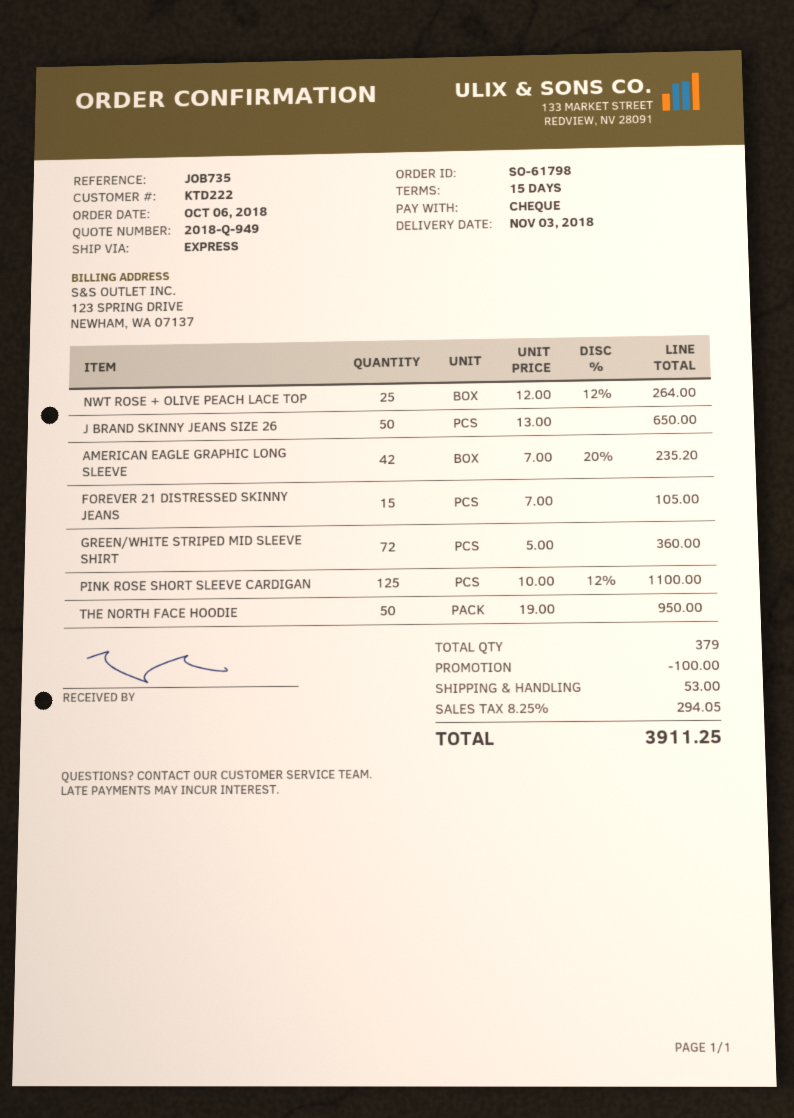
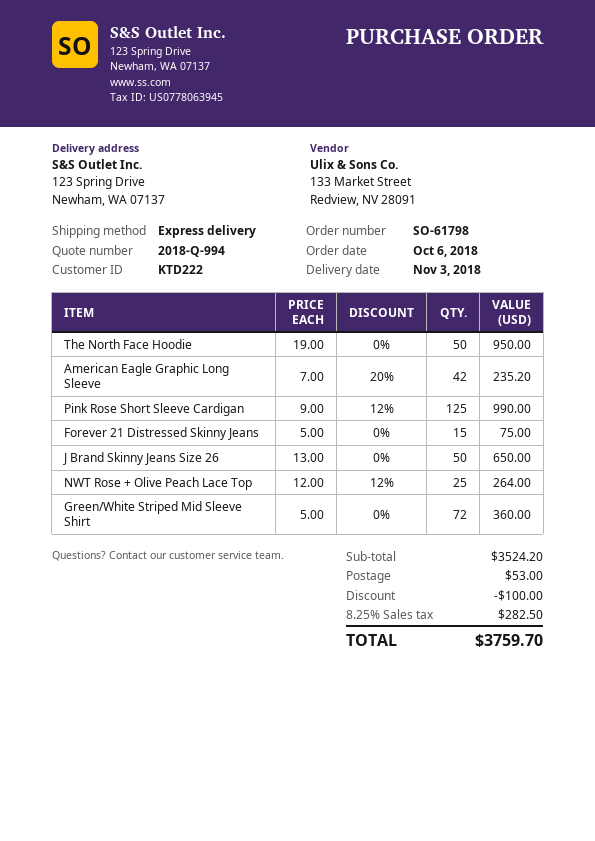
quote number: 2018-Q-949 -> 2018-Q-994
FOREVER 21 DISTRESSED SKINNY JEANS: 15 x 7.00 = 105.00 -> 15 x 5.00 = 75.00
PINK ROSE SHORT SLEEVE CARDIGAN: 125 x 10.00 - 12% = 1100.00 -> 125 x 9.00 - 12% = 990.00
tax: 8.25% = 294.05 -> 8.25% = 282.50
total: 3911.25 -> 3759.70

